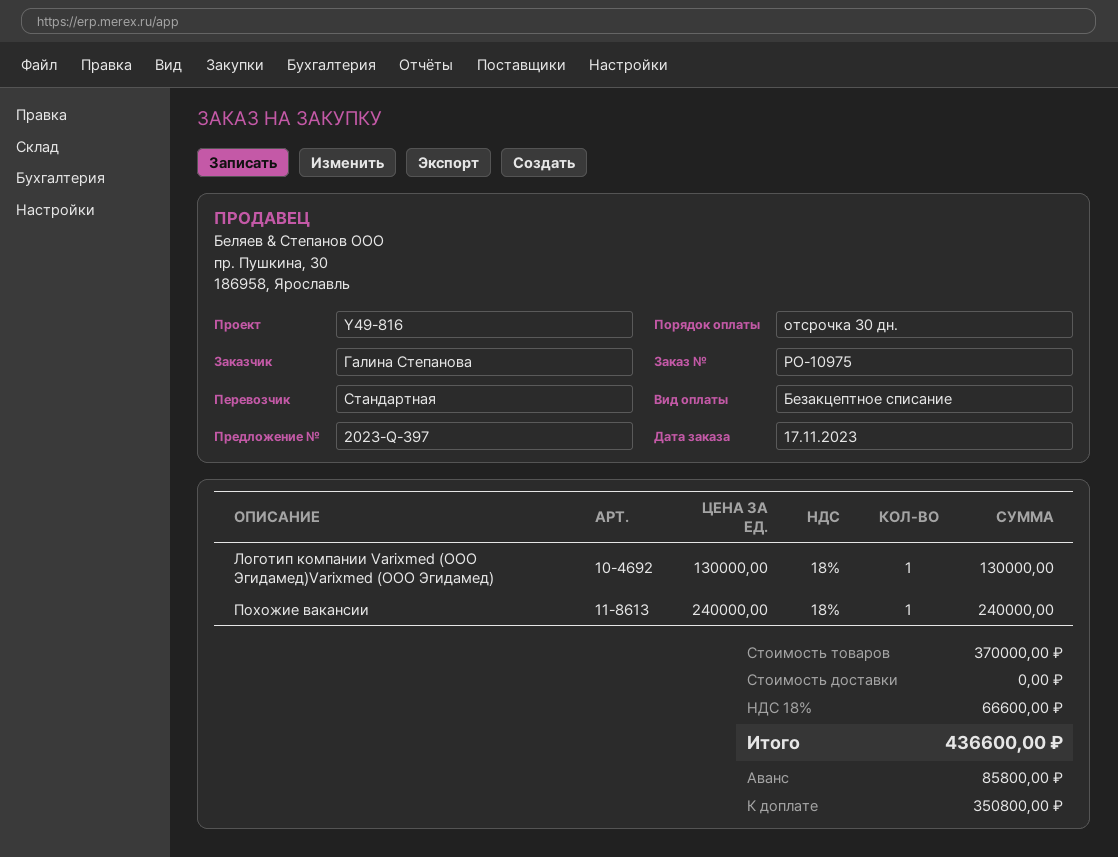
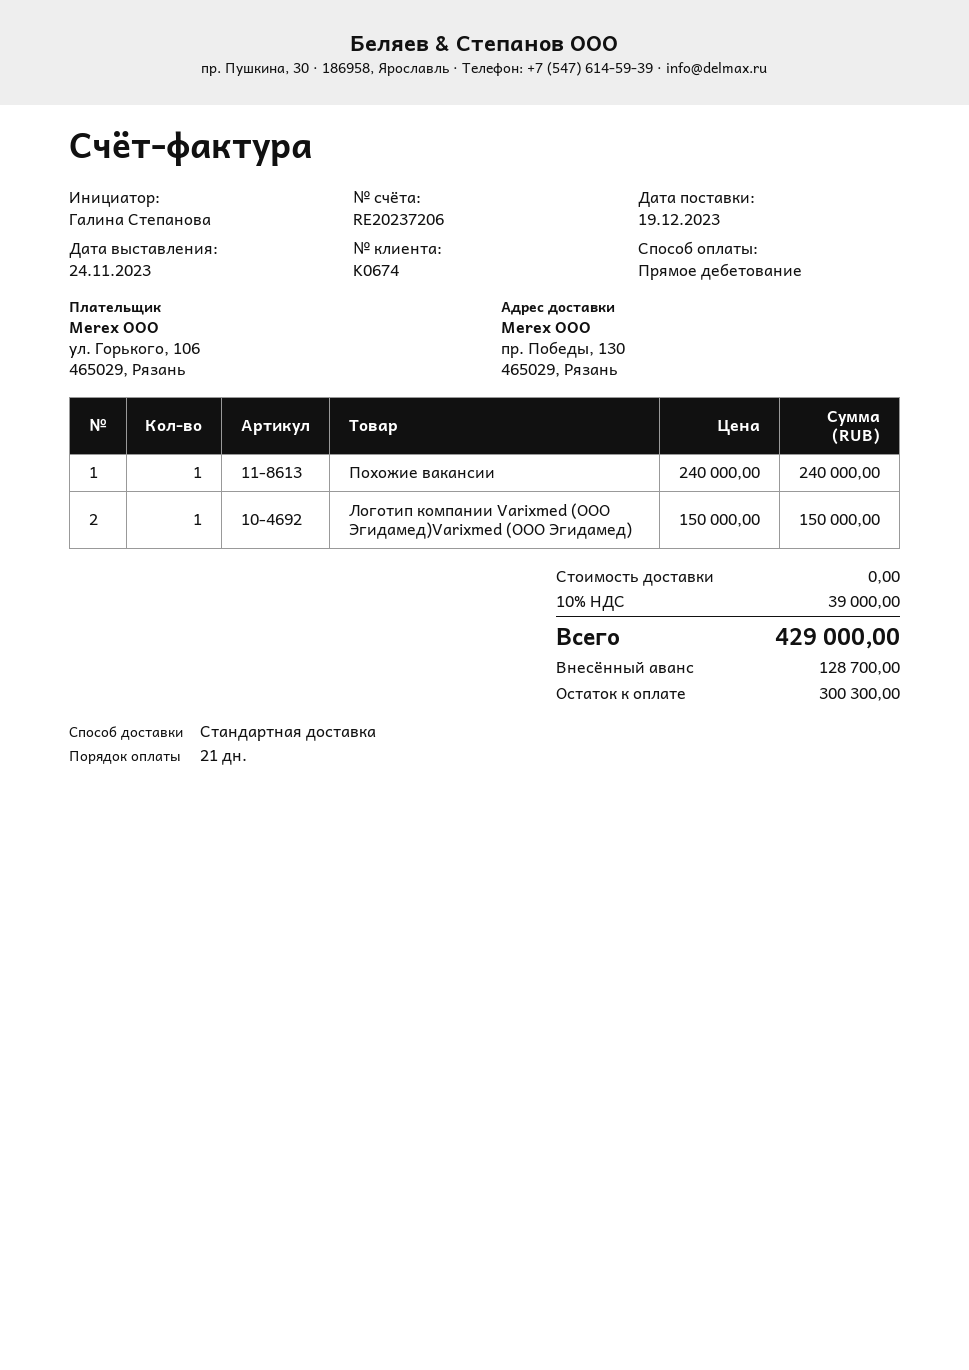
payment terms: 30 days -> 21 days
Логотип компании Varixmed (ООО Эгидамед)Varixmed (ООО Эгидамед): 1 x 130000.00 = 130000.00 -> 1 x 150000.00 = 150000.00
tax: 18% = 66600.00 -> 10% = 39000.00
total: 436600.00 -> 429000.00
deposit: 85800.00 -> 128700.00
balance: 350800.00 -> 300300.00

